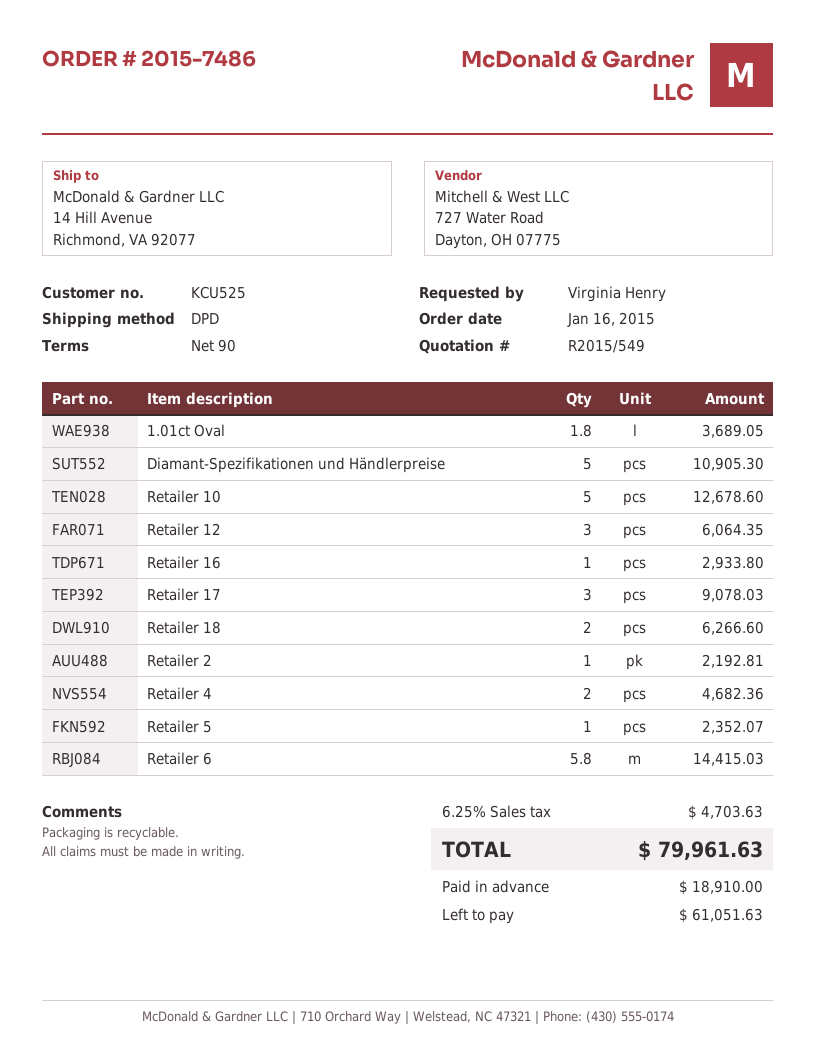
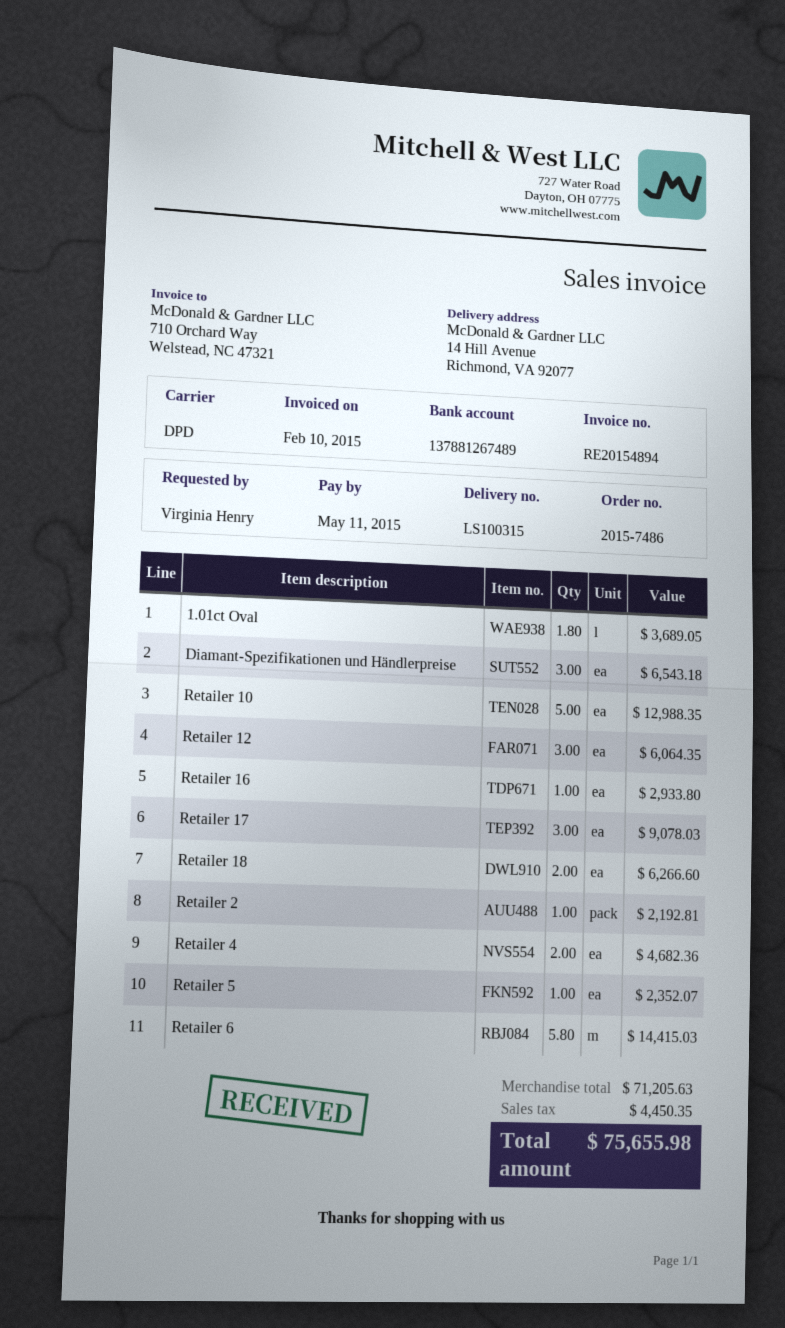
Diamant-Spezifikationen und Händlerpreise: 5 for 10905.30 -> 3 for 6543.18
Retailer 10: 5 for 12678.60 -> 5 for 12988.35
tax: 4703.63 -> 4450.35
total: 79961.63 -> 75655.98

